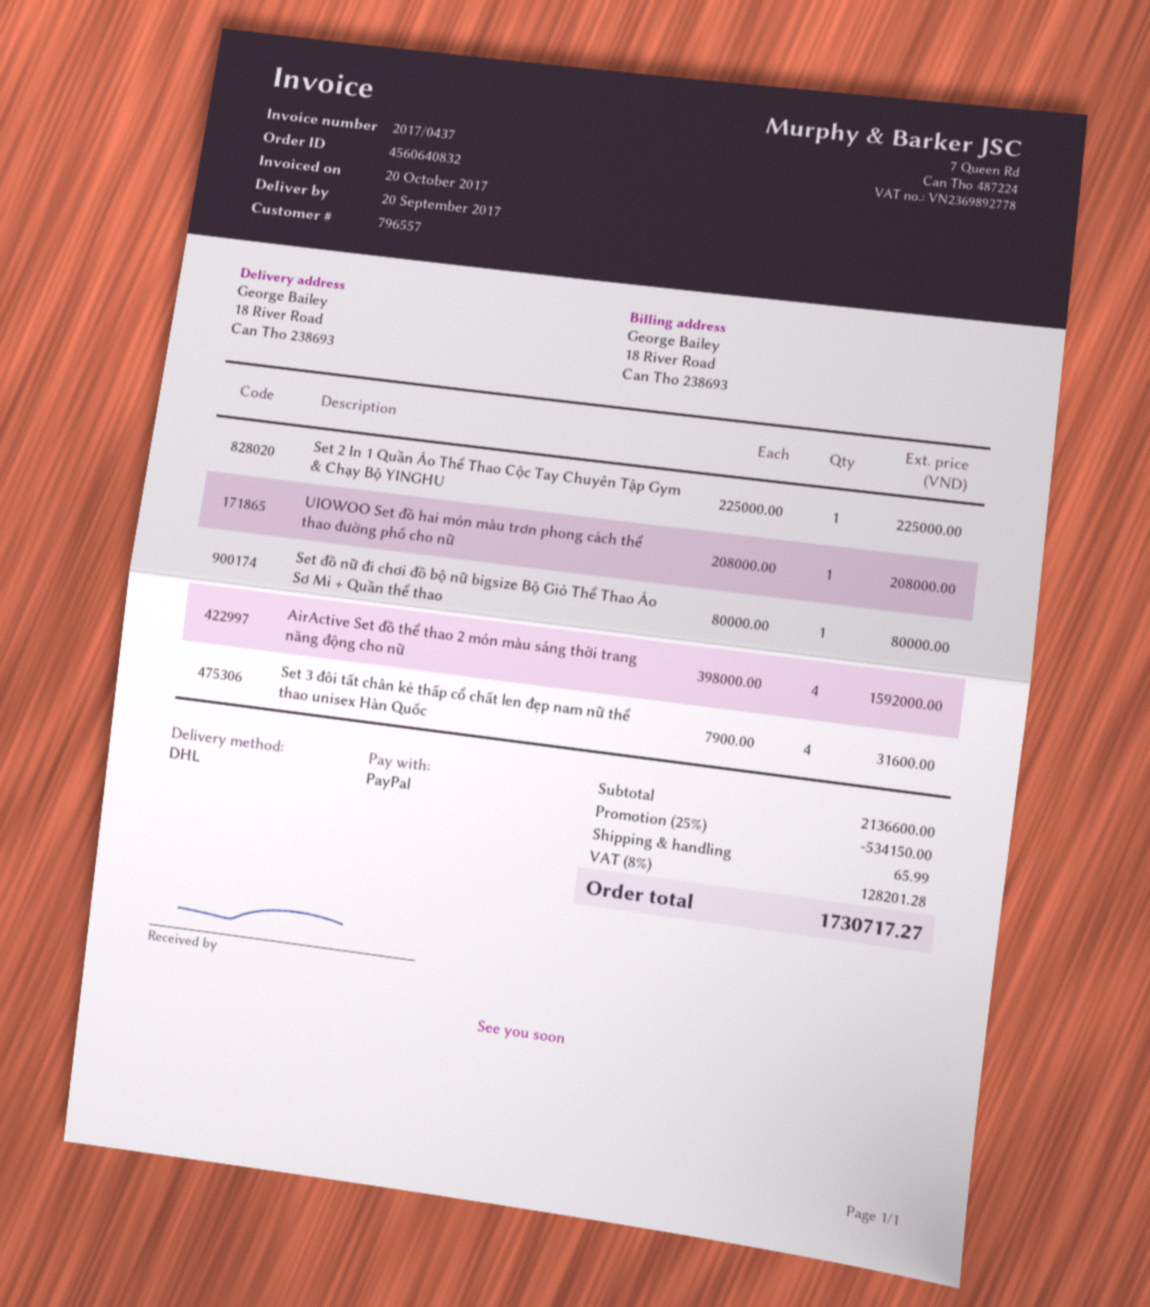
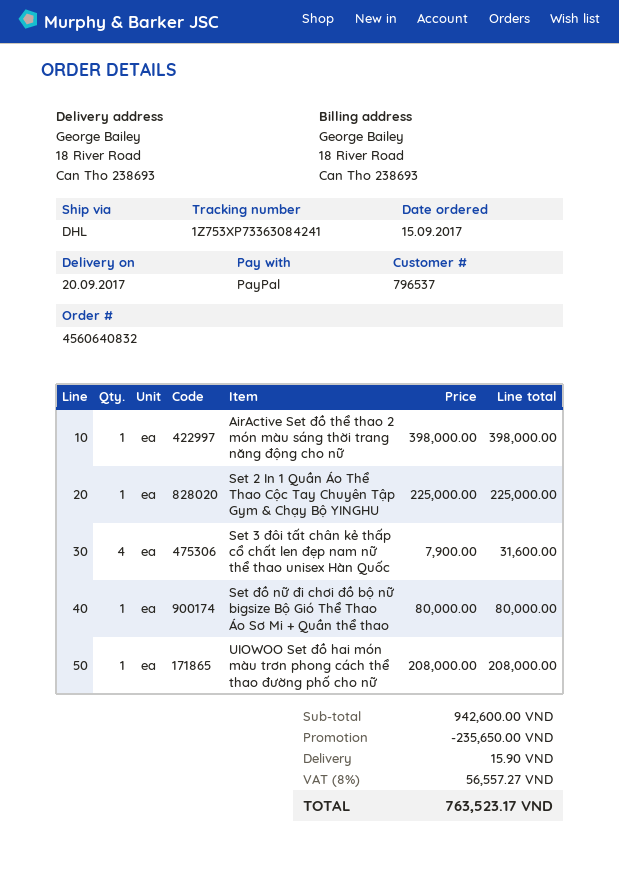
customer number: 796557 -> 796537
AirActive Set đồ thể thao 2 món màu sáng thời trang năng động cho nữ: 4 x 398000.00 = 1592000.00 -> 1 x 398000.00 = 398000.00
subtotal: 2136600.00 -> 942600.00
discount: 534150.00 -> 235650.00
shipping: 65.99 -> 15.90
tax: 8% = 128201.28 -> 8% = 56557.27
total: 1730717.27 -> 763523.17

